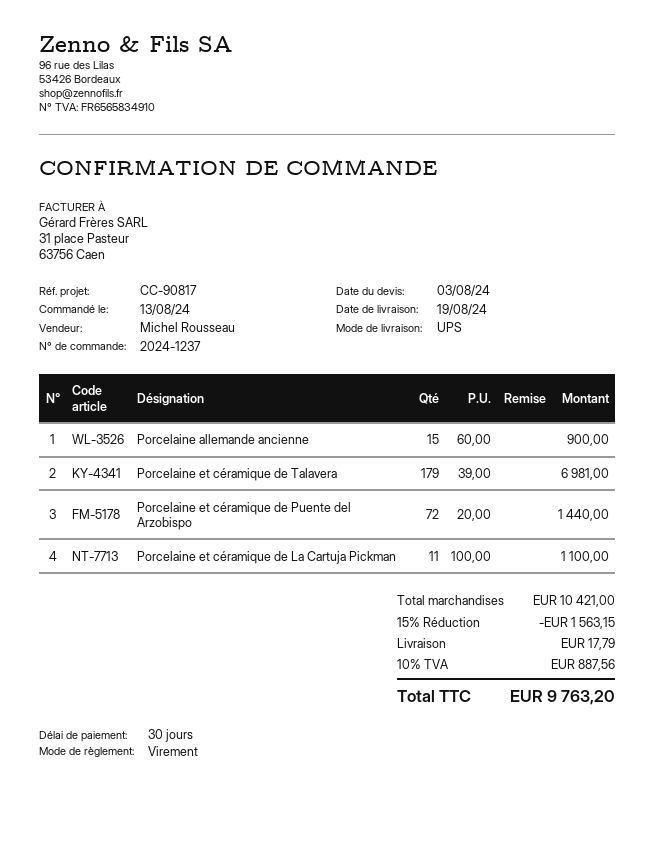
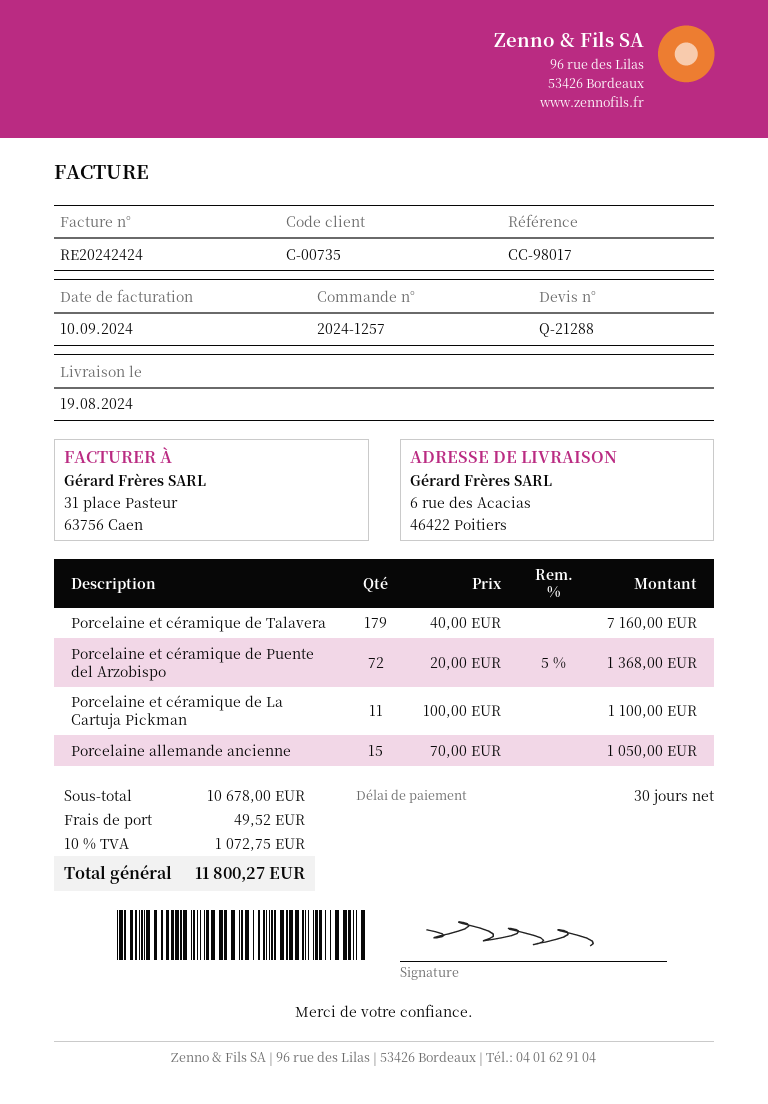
order number: 2024-1237 -> 2024-1257
reference: CC-90817 -> CC-98017
Porcelaine allemande ancienne: 15 x 60.00 = 900.00 -> 15 x 70.00 = 1050.00
Porcelaine et céramique de Talavera: 179 x 39.00 = 6981.00 -> 179 x 40.00 = 7160.00
Porcelaine et céramique de Puente del Arzobispo: 72 x 20.00 = 1440.00 -> 72 x 20.00 - 5% = 1368.00
subtotal: 10421.00 -> 10678.00
discount: 15% = 1563.15 -> none
shipping: 17.79 -> 49.52
tax: 10% = 887.56 -> 10% = 1072.75
total: 9763.20 -> 11800.27

